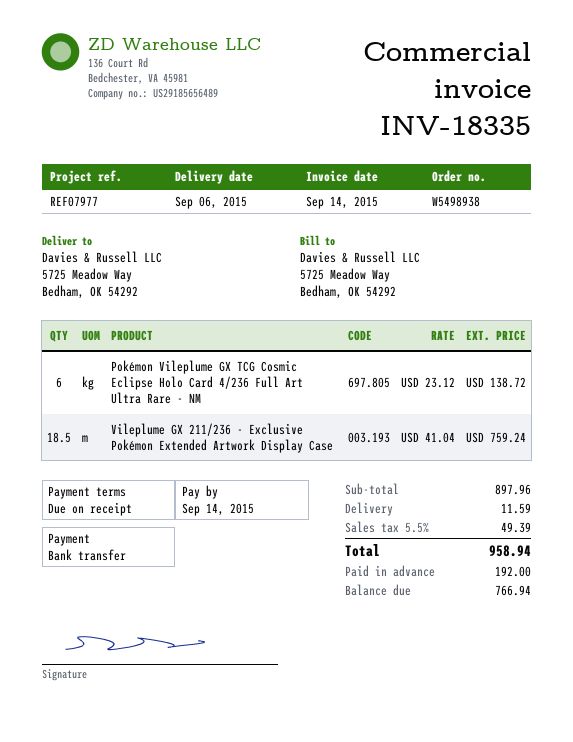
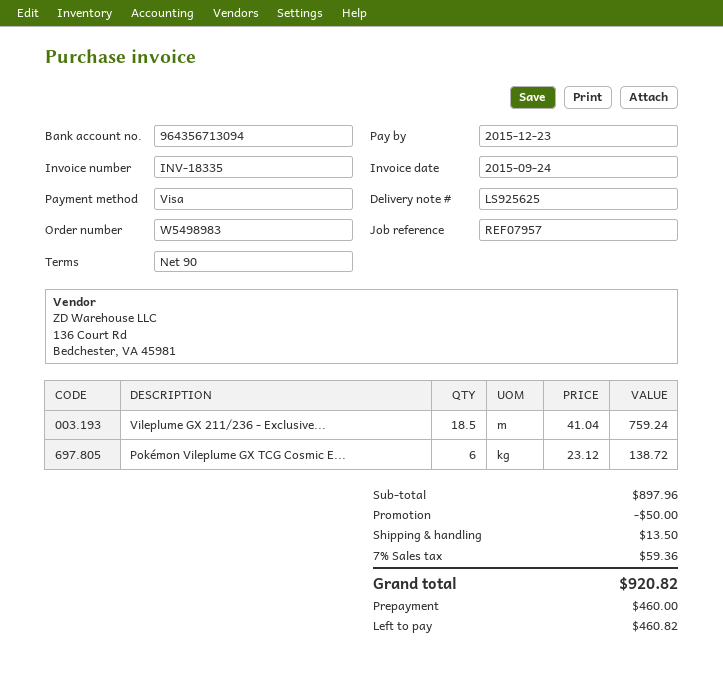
order number: W5498938 -> W5498983
invoice date: 2015-09-14 -> 2015-09-24
payment terms: on receipt -> 90 days
due date: 2015-09-14 -> 2015-12-23
reference: REF07977 -> REF07957
payment method: bank transfer -> Visa
discount: none -> 50.00
shipping: 11.59 -> 13.50
tax: 5.5% = 49.39 -> 7% = 59.36
total: 958.94 -> 920.82
deposit: 192.00 -> 460.00
balance: 766.94 -> 460.82

